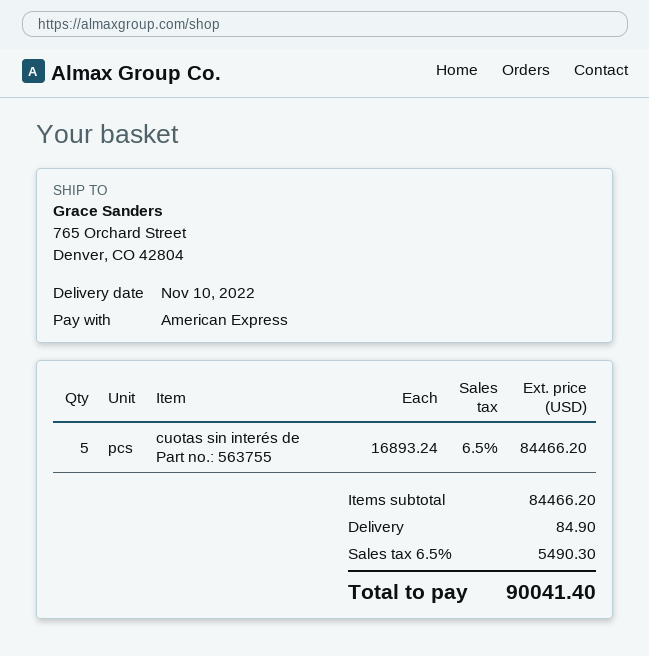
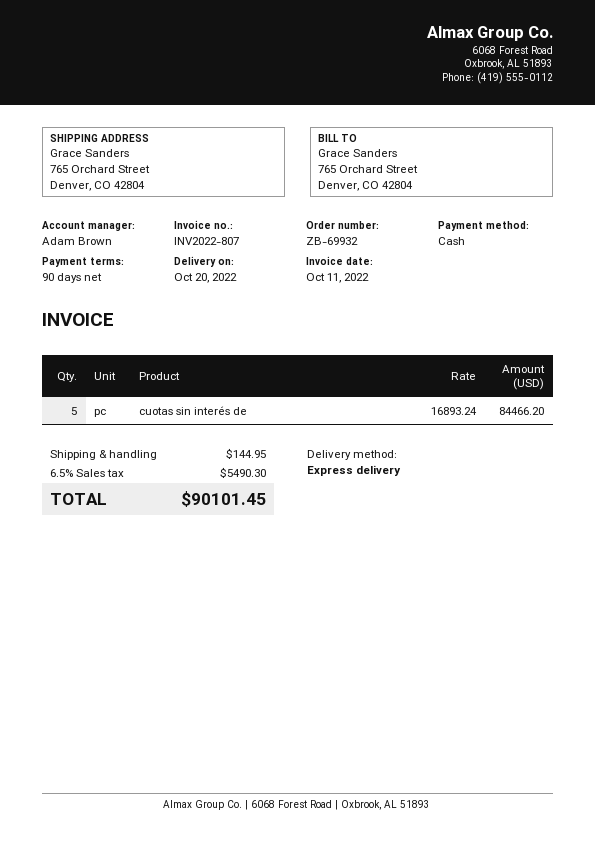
delivery date: 2022-11-10 -> 2022-10-20
payment method: American Express -> cash
shipping: 84.90 -> 144.95
total: 90041.40 -> 90101.45

